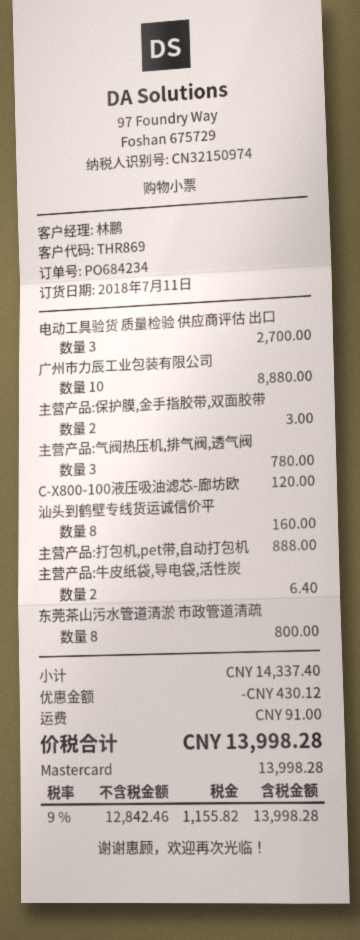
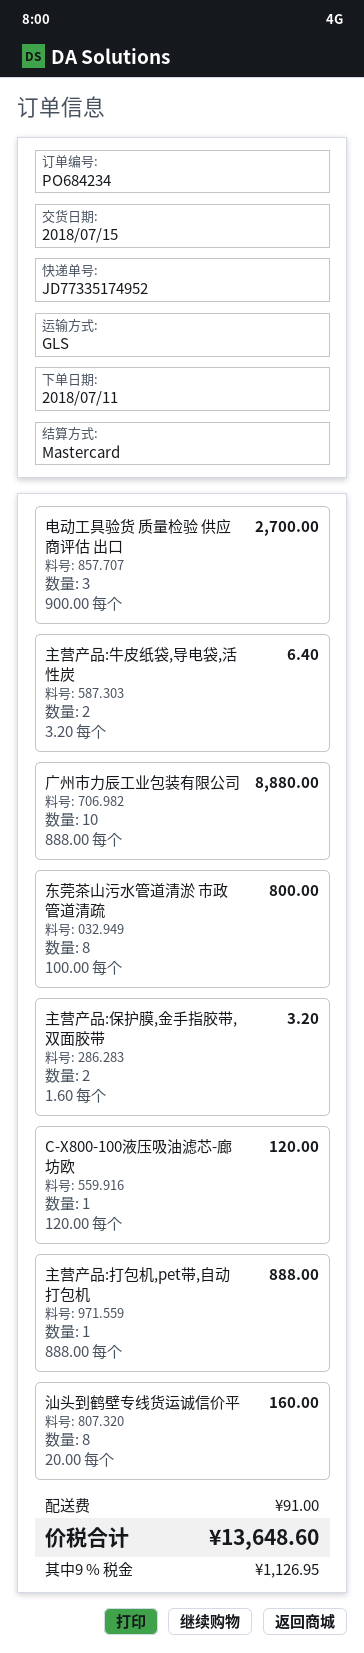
主营产品:保护膜,金手指胶带,双面胶带: 2 for 3.00 -> 2 for 3.20
主营产品:气阀热压机,排气阀,透气阀: 3 for 780.00 -> none
discount: 430.12 -> none
tax: 9% = 1155.82 -> 9% = 1126.95
total: 13998.28 -> 13648.60

